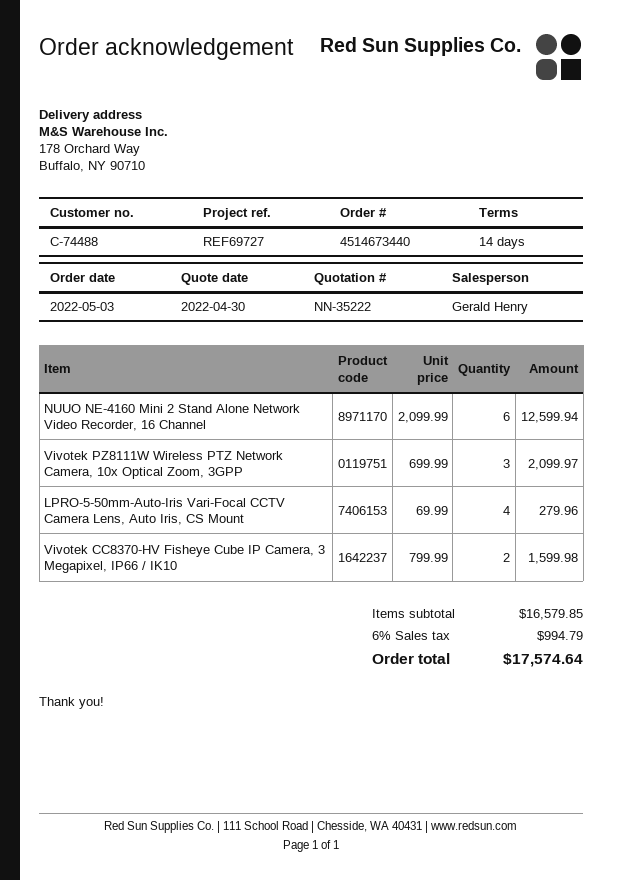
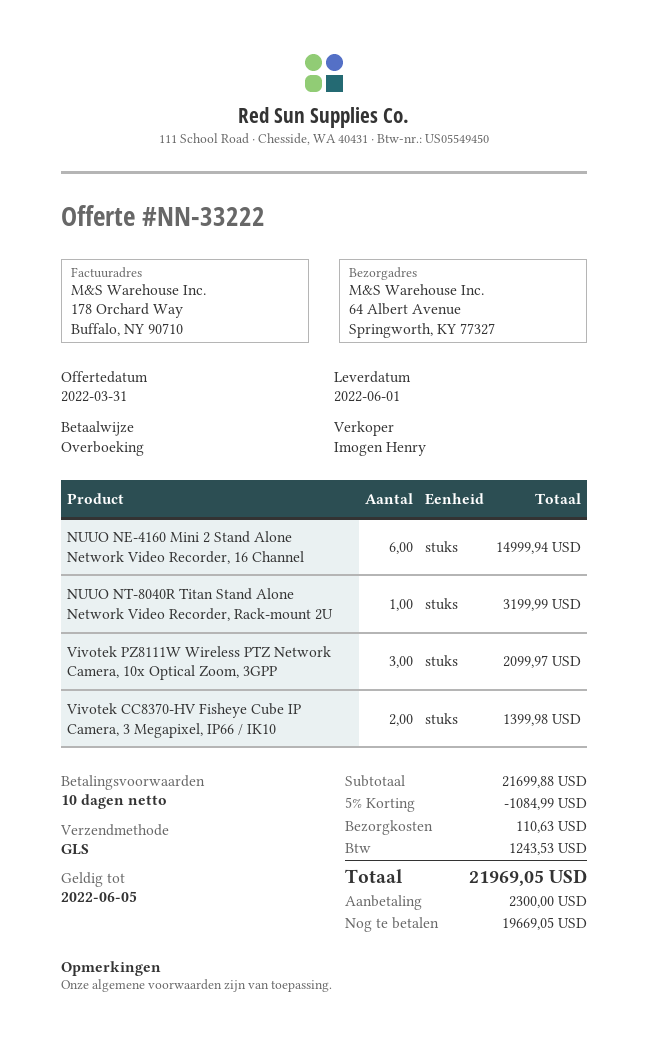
quote number: NN-35222 -> NN-33222
quote date: 2022-04-30 -> 2022-03-31
payment terms: 14 days -> 10 days
sales rep: Gerald Henry -> Imogen Henry
ship to: 178 Orchard Way, Buffalo, NY 90710 -> 64 Albert Avenue, Springworth, KY 77327
NUUO NE-4160 Mini 2 Stand Alone Network Video Recorder, 16 Channel: 6 for 12599.94 -> 6 for 14999.94
LPRO-5-50mm-Auto-Iris Vari-Focal CCTV Camera Lens, Auto Iris, CS Mount: 4 for 279.96 -> none
Vivotek CC8370-HV Fisheye Cube IP Camera, 3 Megapixel, IP66 / IK10: 2 for 1599.98 -> 2 for 1399.98
NUUO NT-8040R Titan Stand Alone Network Video Recorder, Rack-mount 2U: none -> 1 for 3199.99
subtotal: 16579.85 -> 21699.88
discount: none -> 5% = 1084.99
shipping: none -> 110.63
tax: 994.79 -> 1243.53
total: 17574.64 -> 21969.05

